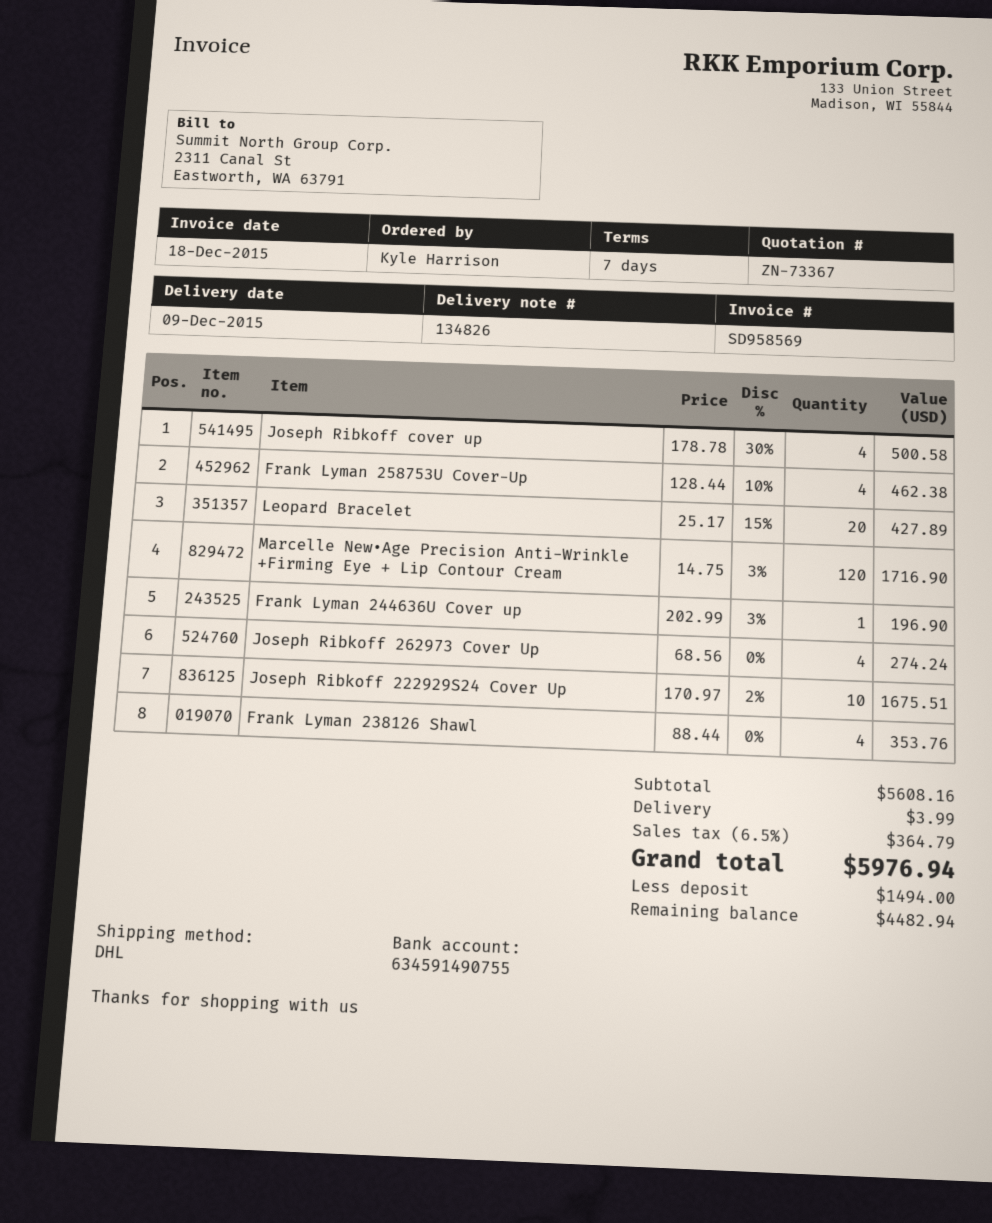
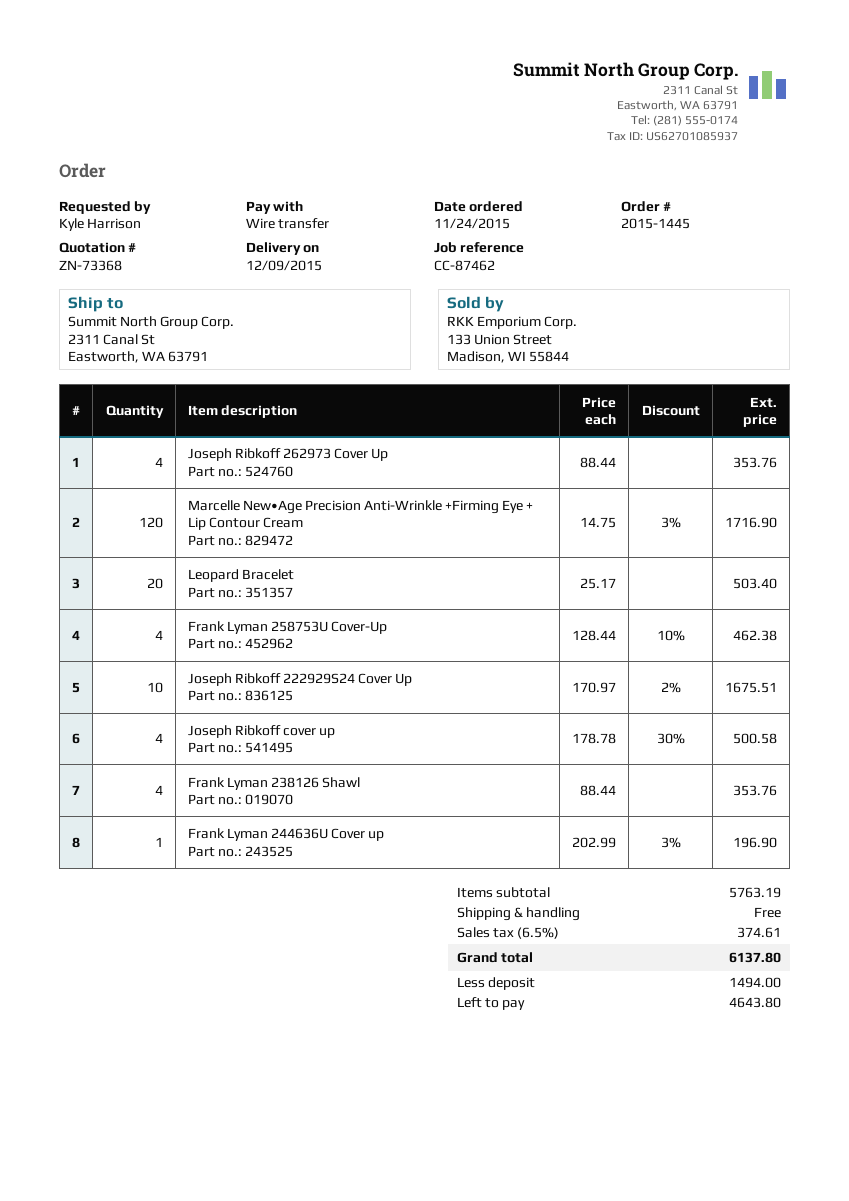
quote number: ZN-73367 -> ZN-73368
Leopard Bracelet: 20 x 25.17 - 15% = 427.89 -> 20 x 25.17 = 503.40
Joseph Ribkoff 262973 Cover Up: 4 x 68.56 = 274.24 -> 4 x 88.44 = 353.76
subtotal: 5608.16 -> 5763.19
shipping: 3.99 -> 0.00
tax: 6.5% = 364.79 -> 6.5% = 374.61
total: 5976.94 -> 6137.80
balance: 4482.94 -> 4643.80

